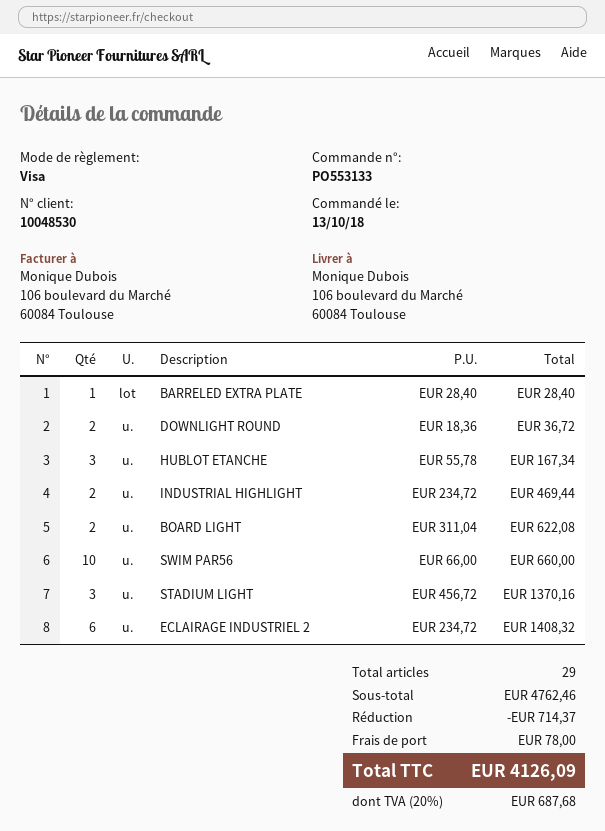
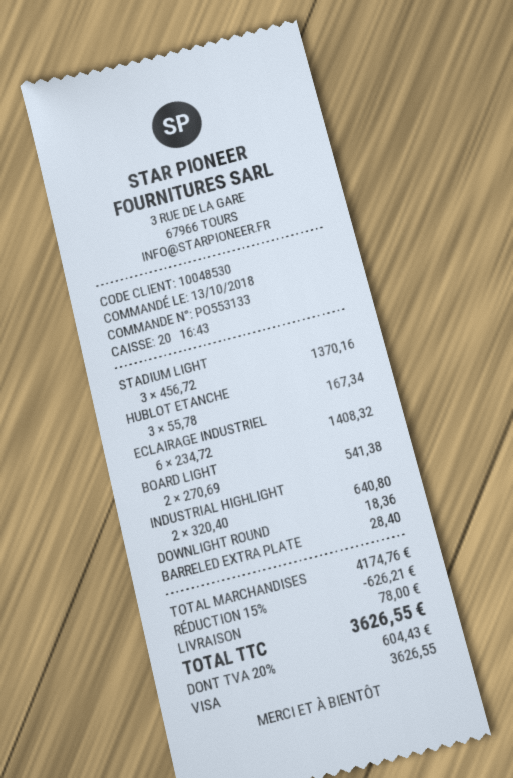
DOWNLIGHT ROUND: 2 x 18.36 = 36.72 -> 1 x 18.36 = 18.36
INDUSTRIAL HIGHLIGHT: 2 x 234.72 = 469.44 -> 2 x 320.40 = 640.80
BOARD LIGHT: 2 x 311.04 = 622.08 -> 2 x 270.69 = 541.38
SWIM PAR56: 10 x 66.00 = 660.00 -> none
subtotal: 4762.46 -> 4174.76
discount: 714.37 -> 626.21
tax: 20% = 687.68 -> 20% = 604.43
total: 4126.09 -> 3626.55

